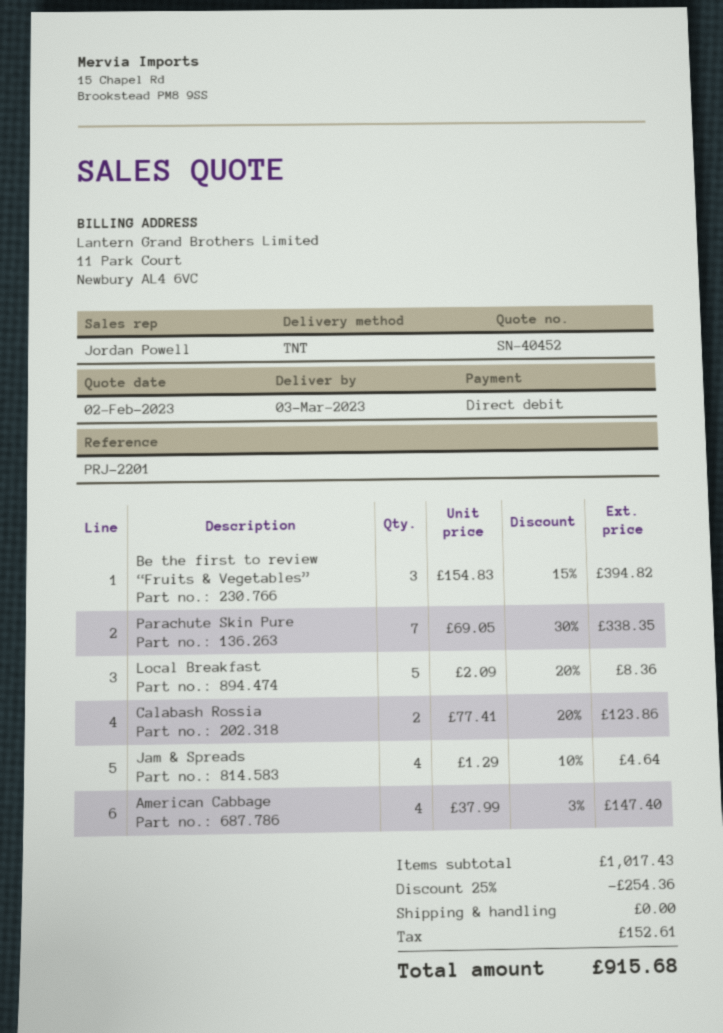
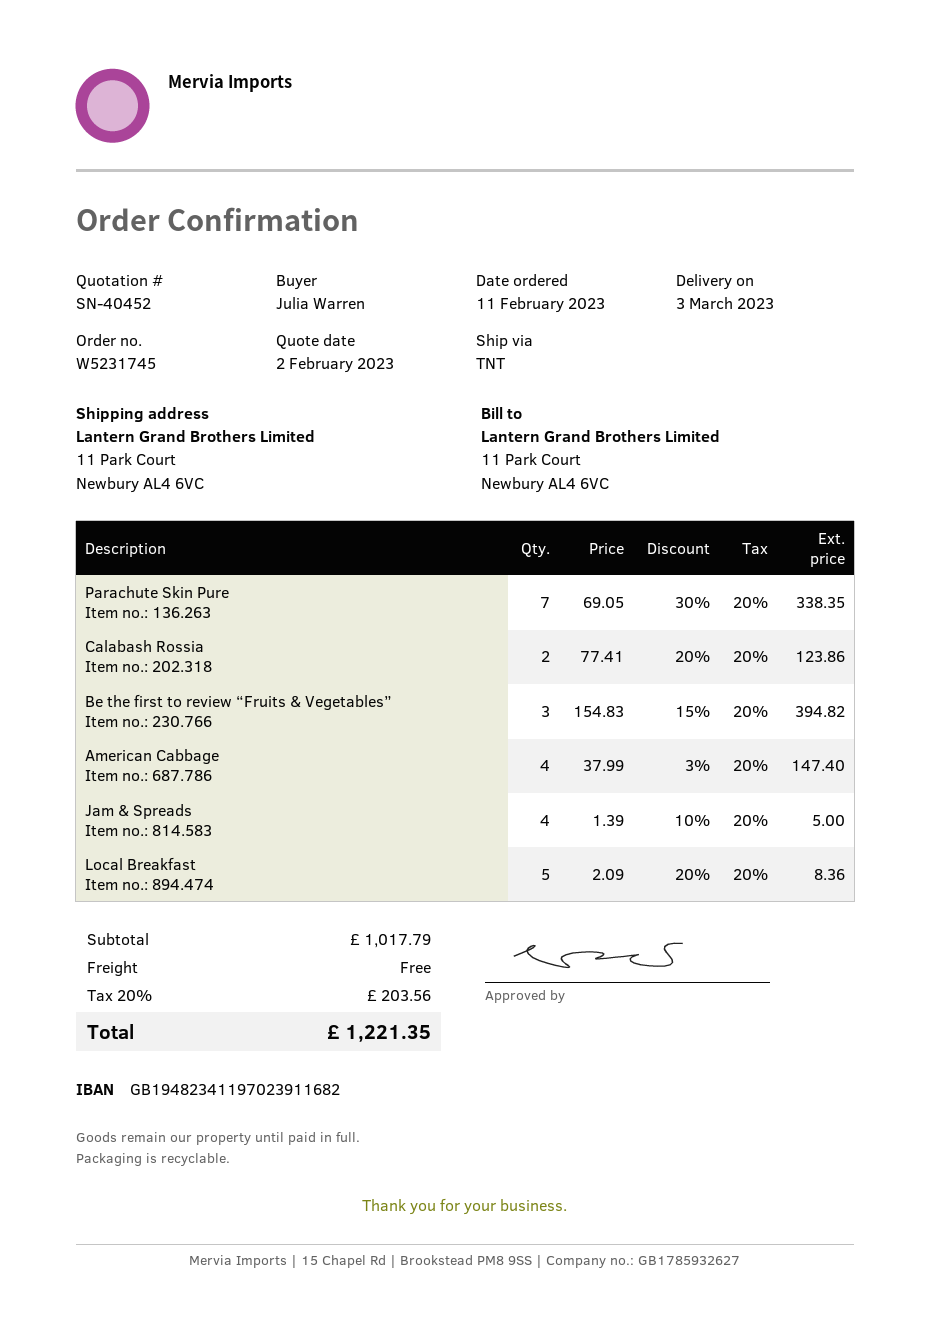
Jam & Spreads: 4 x 1.29 - 10% = 4.64 -> 4 x 1.39 - 10% = 5.00
subtotal: 1017.43 -> 1017.79
discount: 25% = 254.36 -> none
tax: 152.61 -> 203.56
total: 915.68 -> 1221.35

